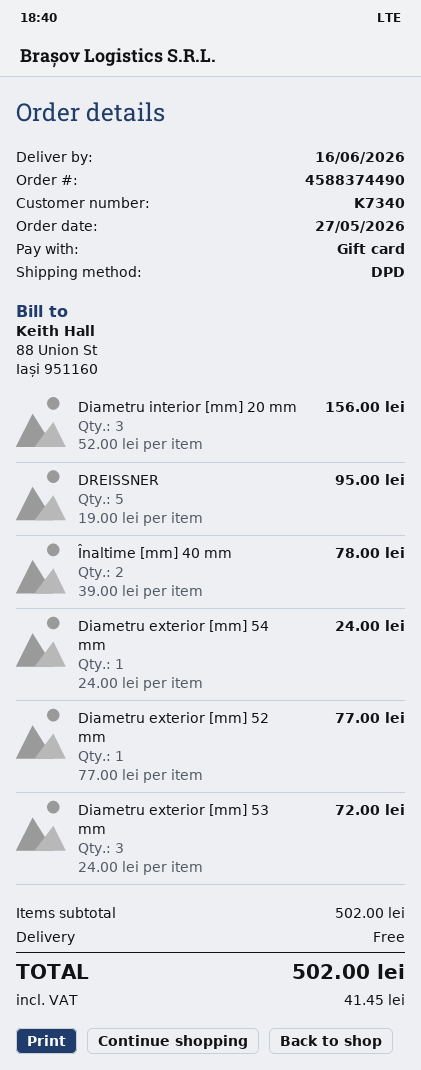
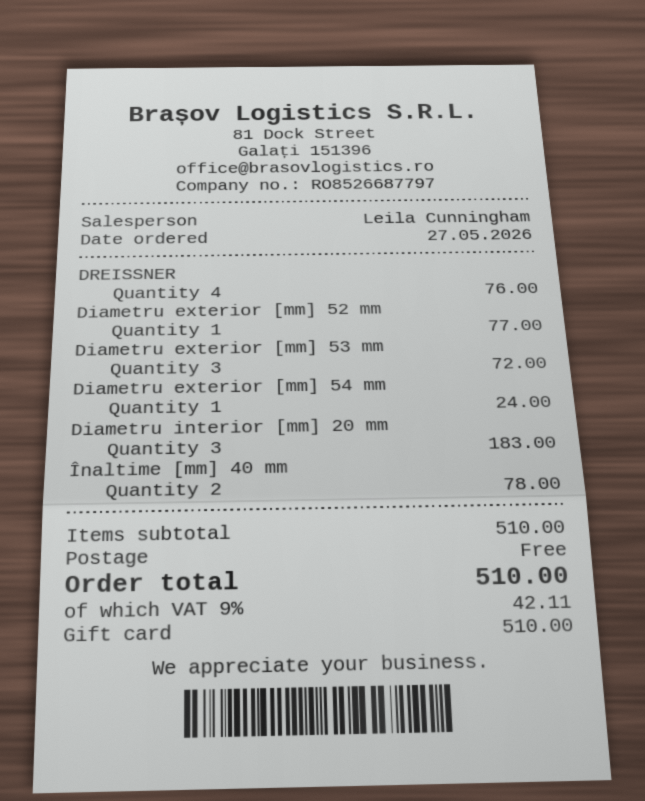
Diametru interior [mm] 20 mm: 3 for 156.00 -> 3 for 183.00
DREISSNER: 5 for 95.00 -> 4 for 76.00
subtotal: 502.00 -> 510.00
tax: 41.45 -> 42.11
total: 502.00 -> 510.00

